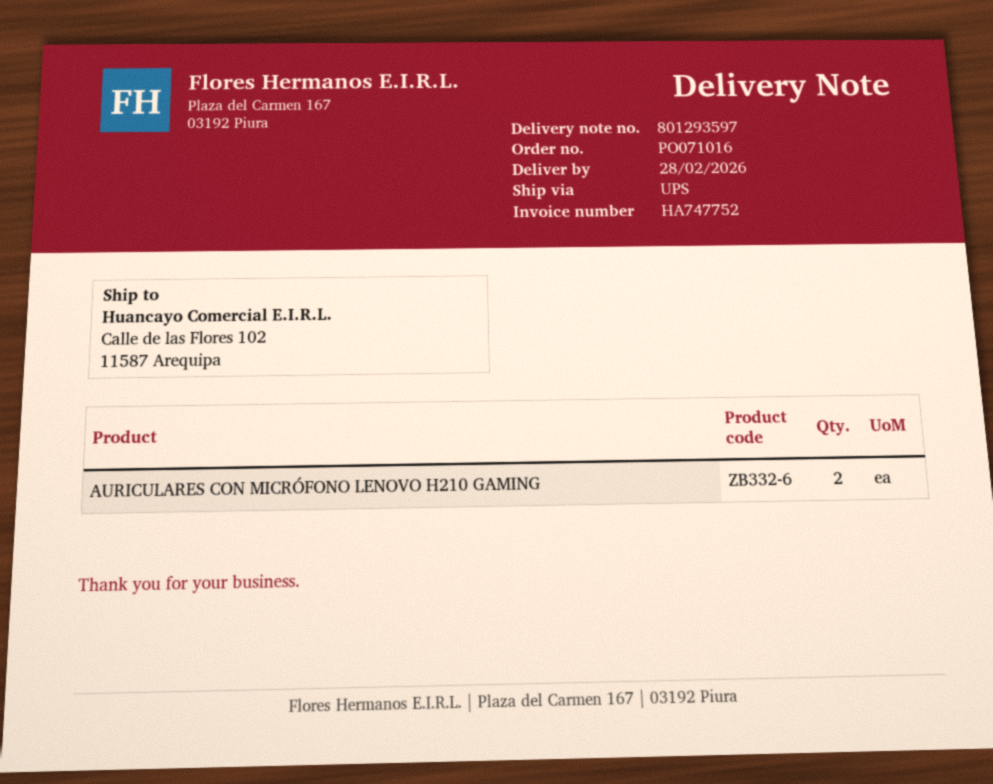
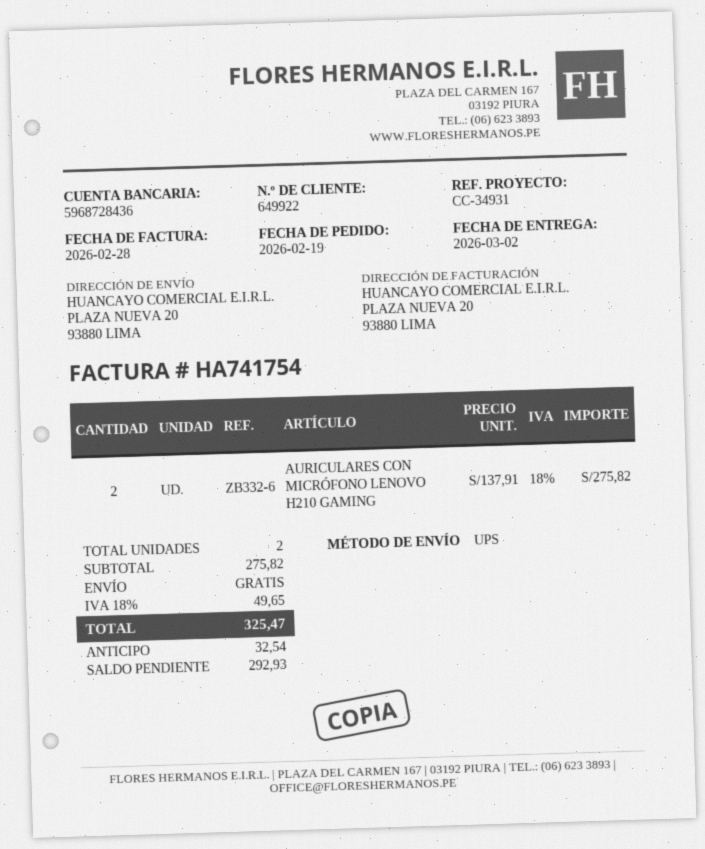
delivery date: 2026-02-28 -> 2026-03-02
invoice number: HA747752 -> HA741754
ship to: Calle de las Flores 102, 11587 Arequipa -> PLAZA NUEVA 20, 93880 LIMA

